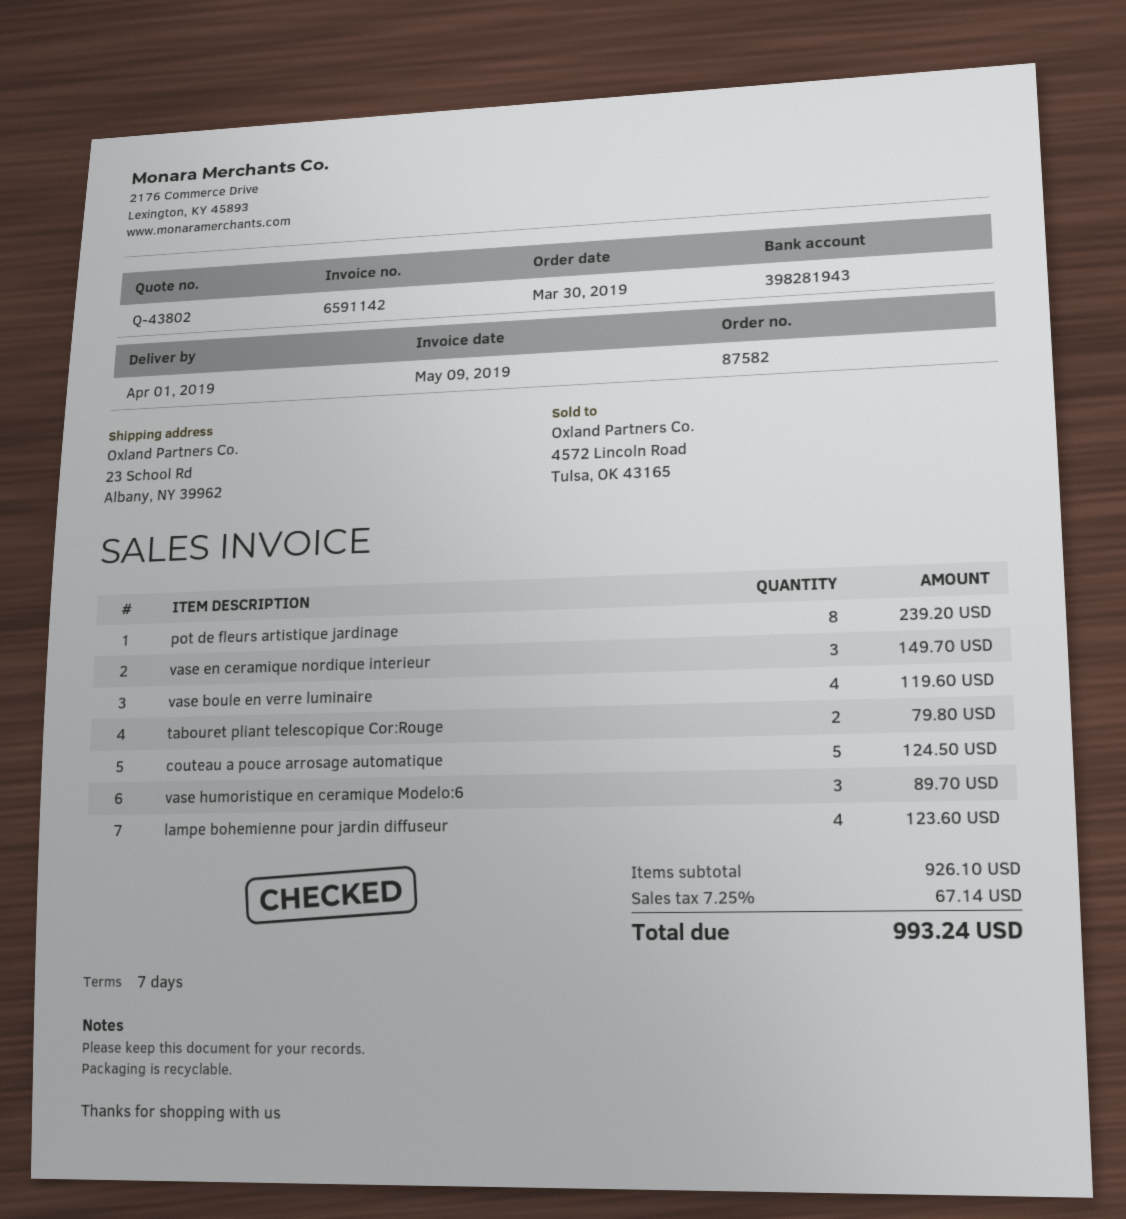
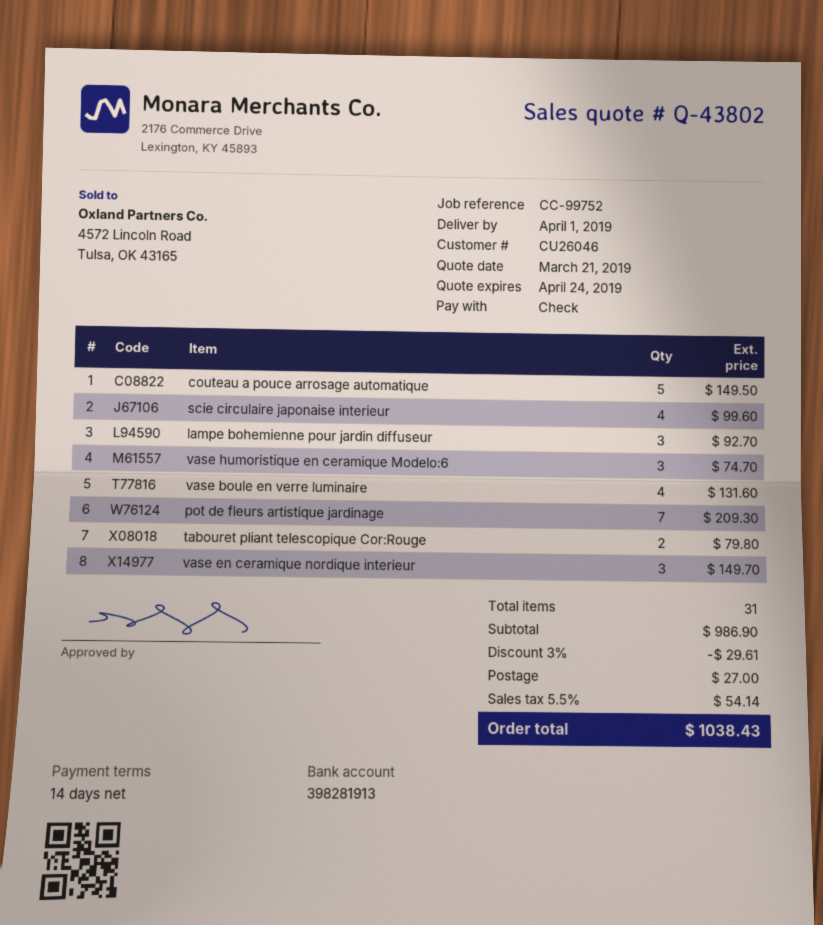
payment terms: 7 days -> 14 days
bank account: 398281943 -> 398281913
pot de fleurs artistique jardinage: 8 for 239.20 -> 7 for 209.30
vase boule en verre luminaire: 4 for 119.60 -> 4 for 131.60
couteau a pouce arrosage automatique: 5 for 124.50 -> 5 for 149.50
vase humoristique en ceramique Modelo:6: 3 for 89.70 -> 3 for 74.70
lampe bohemienne pour jardin diffuseur: 4 for 123.60 -> 3 for 92.70
scie circulaire japonaise interieur: none -> 4 for 99.60
subtotal: 926.10 -> 986.90
discount: none -> 3% = 29.61
shipping: none -> 27.00
tax: 7.25% = 67.14 -> 5.5% = 54.14
total: 993.24 -> 1038.43

